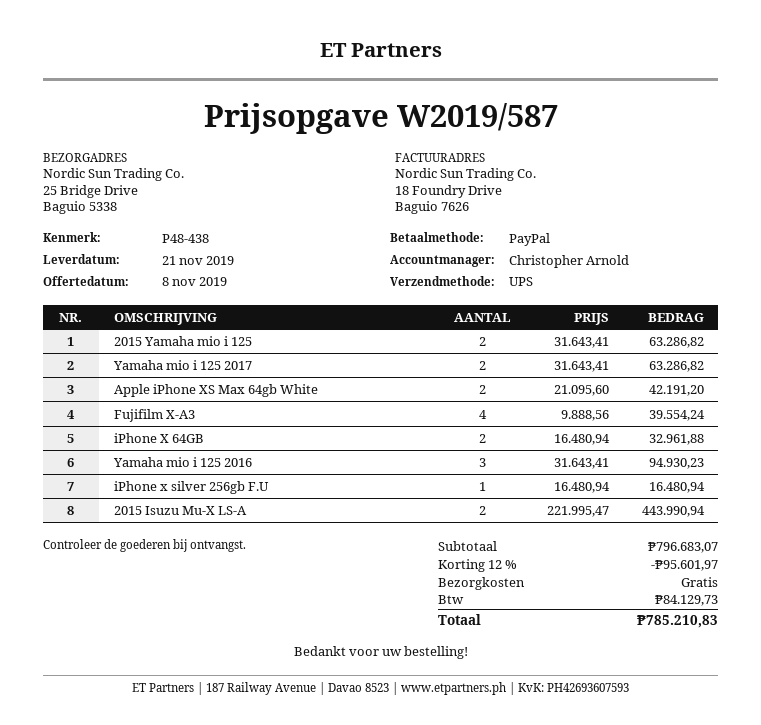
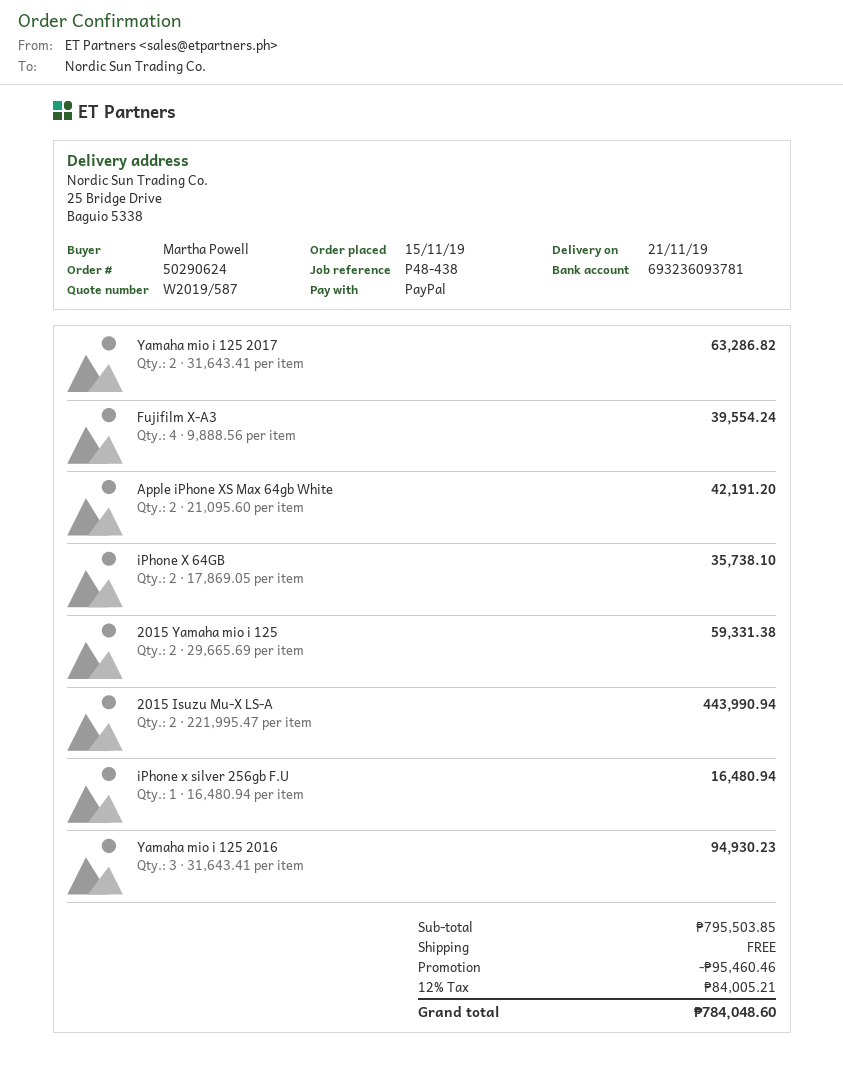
2015 Yamaha mio i 125: 2 x 31643.41 = 63286.82 -> 2 x 29665.69 = 59331.38
iPhone X 64GB: 2 x 16480.94 = 32961.88 -> 2 x 17869.05 = 35738.10
subtotal: 796683.07 -> 795503.85
discount: 95601.97 -> 95460.46
tax: 84129.73 -> 84005.21
total: 785210.83 -> 784048.60

